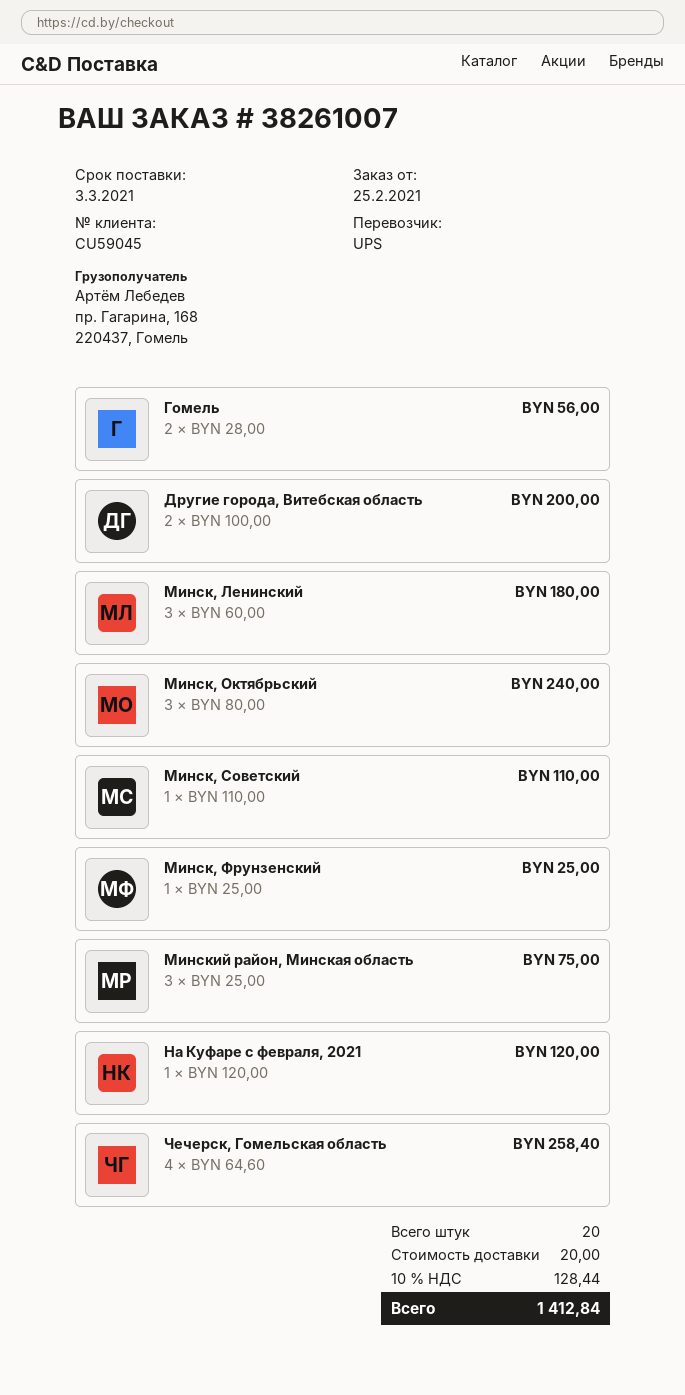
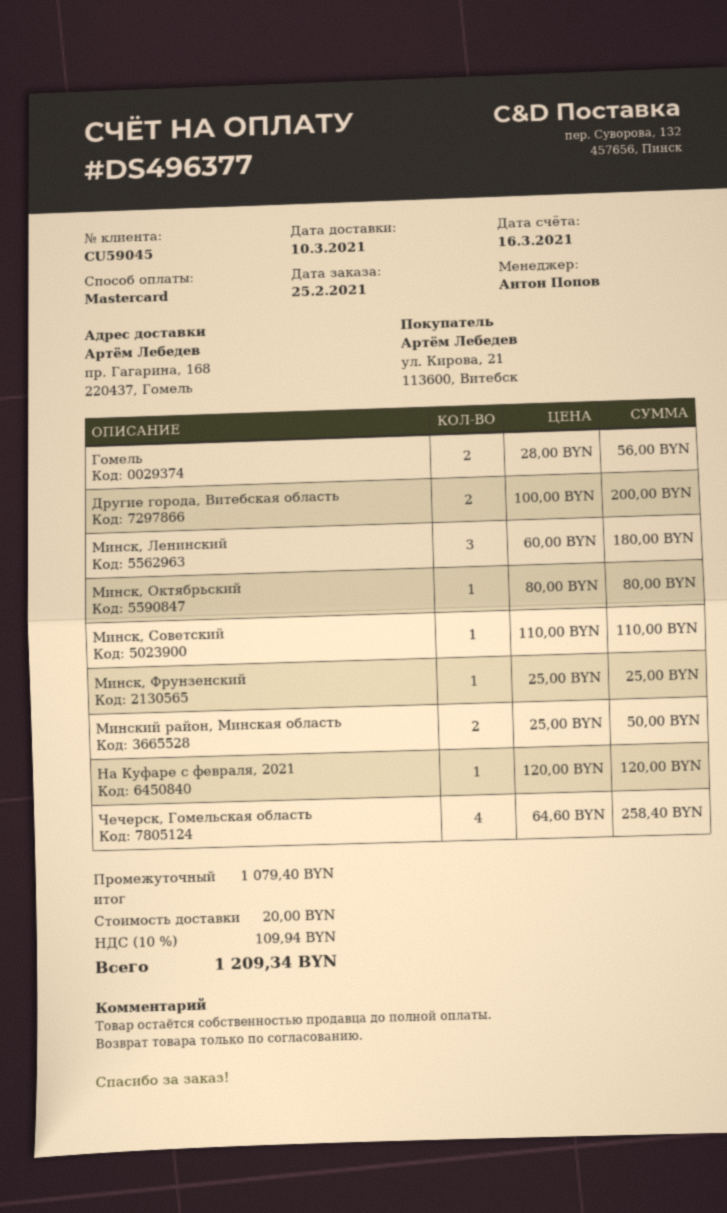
delivery date: 2021-03-03 -> 2021-03-10
Минск, Октябрьский: 3 x 80.00 = 240.00 -> 1 x 80.00 = 80.00
Минский район, Минская область: 3 x 25.00 = 75.00 -> 2 x 25.00 = 50.00
tax: 10% = 128.44 -> 10% = 109.94
total: 1412.84 -> 1209.34

